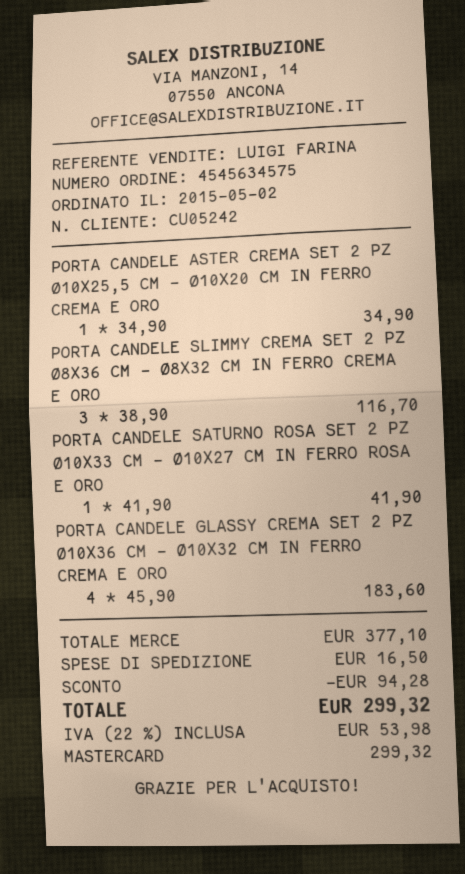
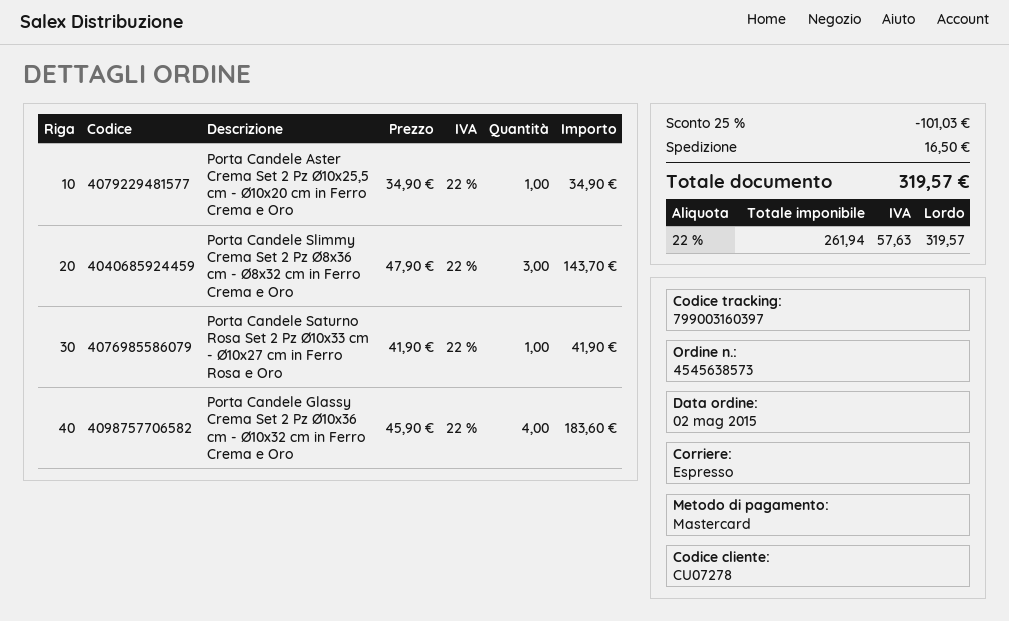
order number: 4545634575 -> 4545638573
customer number: CU05242 -> CU07278
PORTA CANDELE SLIMMY CREMA SET 2 PZ Ø8X36 CM - Ø8X32 CM IN FERRO CREMA E ORO: 3 x 38.90 = 116.70 -> 3 x 47.90 = 143.70
discount: 94.28 -> 101.03
tax: 22% = 53.98 -> 22% = 57.63
total: 299.32 -> 319.57

